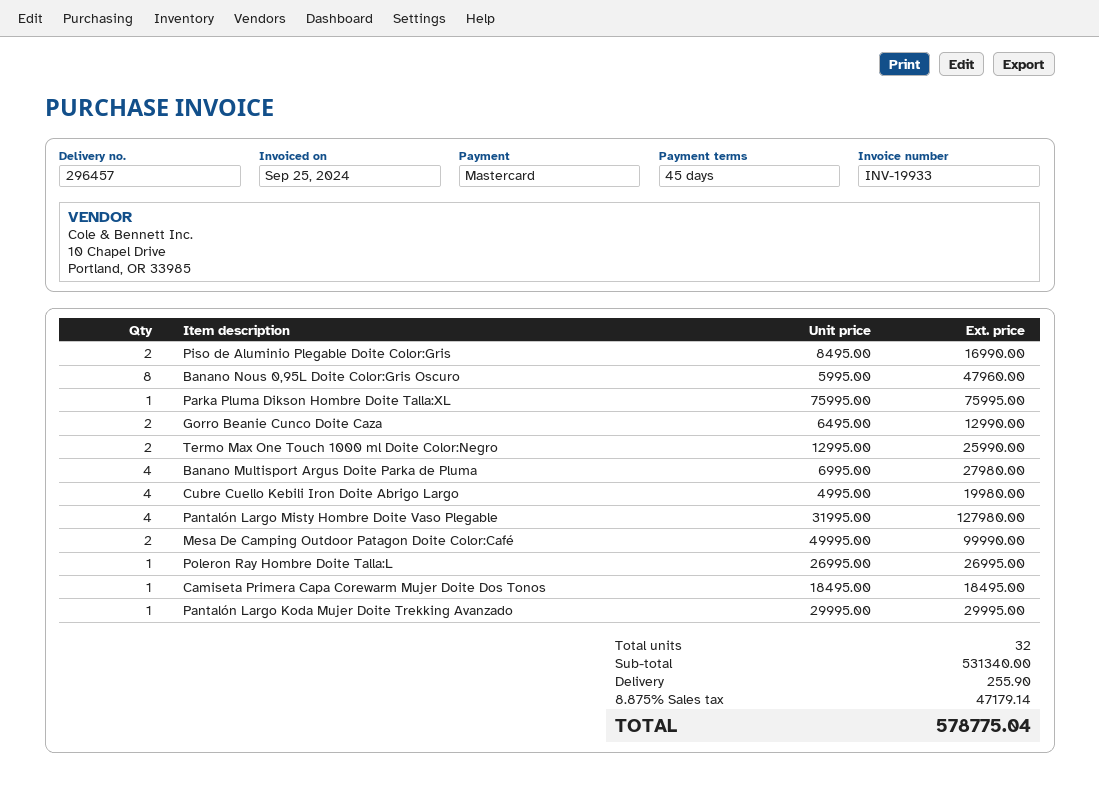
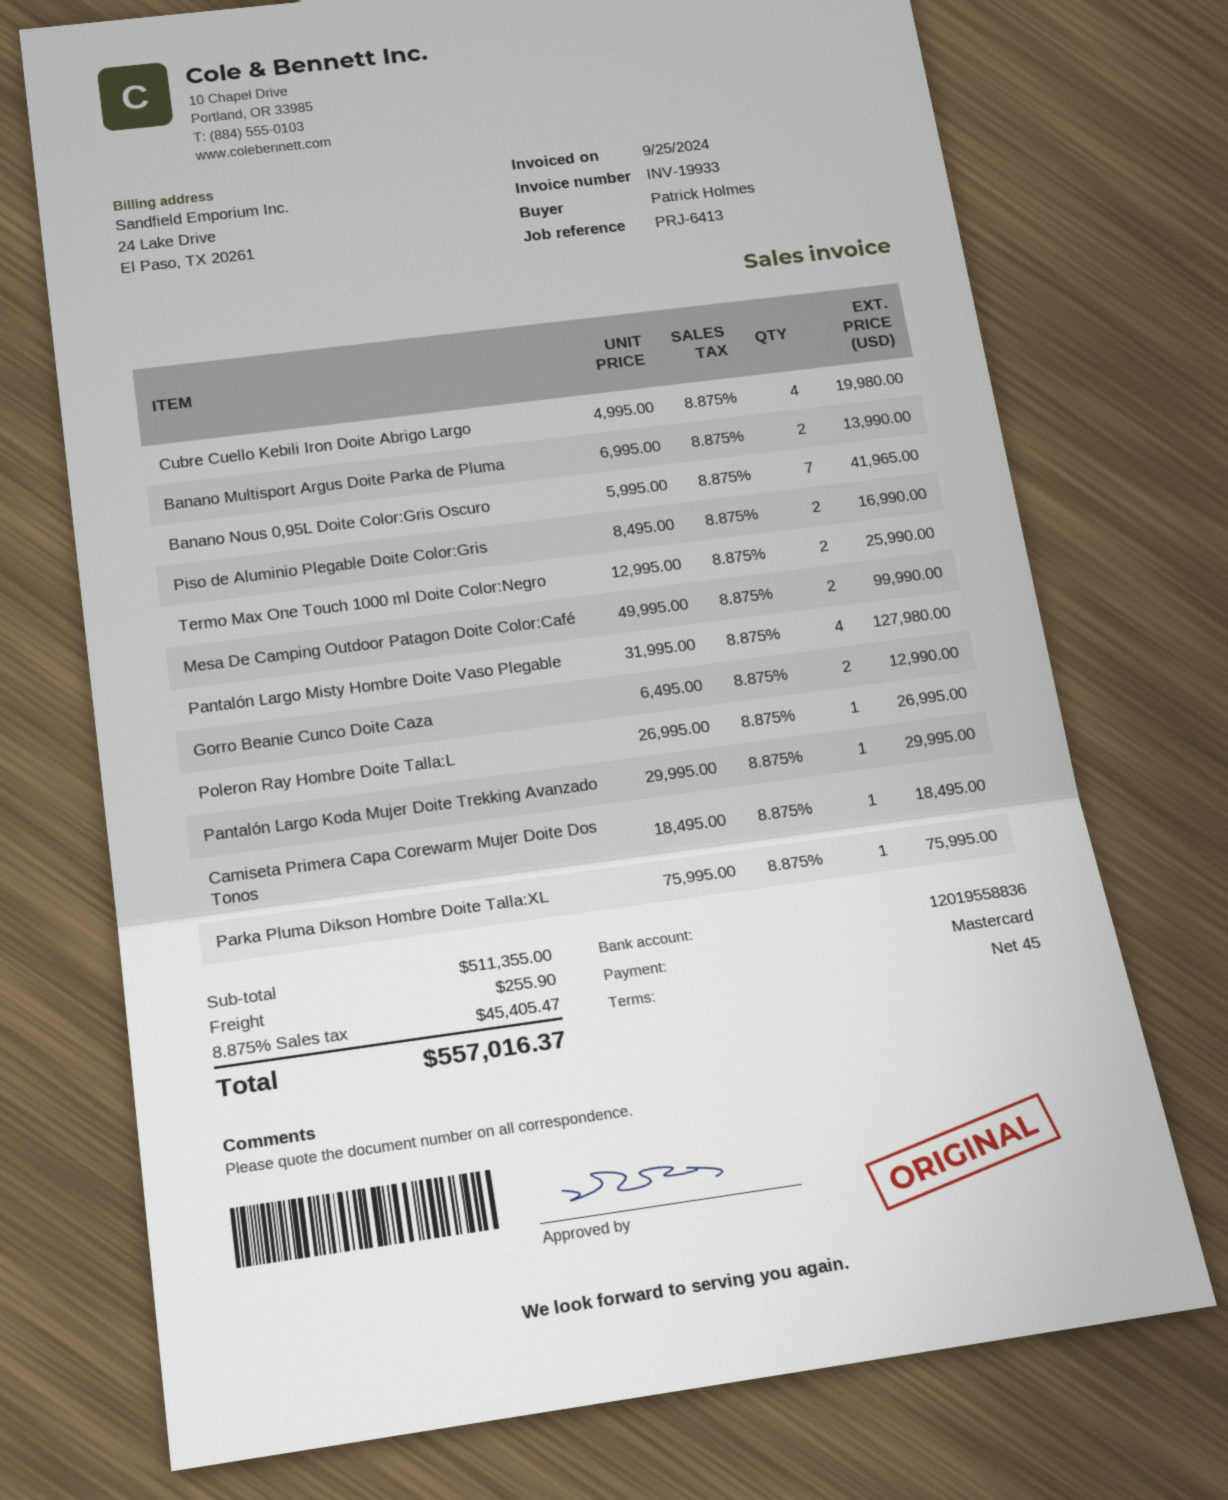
Banano Nous 0,95L Doite Color:Gris Oscuro: 8 x 5995.00 = 47960.00 -> 7 x 5995.00 = 41965.00
Banano Multisport Argus Doite Parka de Pluma: 4 x 6995.00 = 27980.00 -> 2 x 6995.00 = 13990.00
subtotal: 531340.00 -> 511355.00
tax: 8.875% = 47179.14 -> 8.875% = 45405.47
total: 578775.04 -> 557016.37

